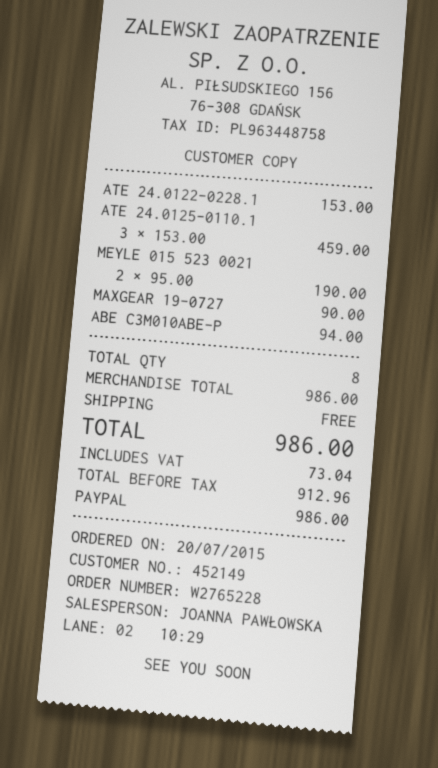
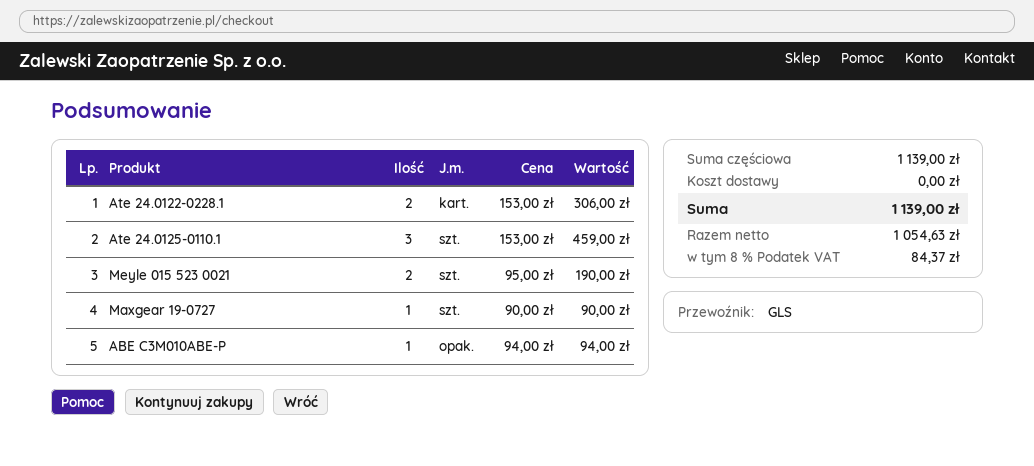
ATE 24.0122-0228.1: 1 x 153.00 = 153.00 -> 2 x 153.00 = 306.00
subtotal: 986.00 -> 1139.00
net: 912.96 -> 1054.63
tax: 73.04 -> 84.37
total: 986.00 -> 1139.00

